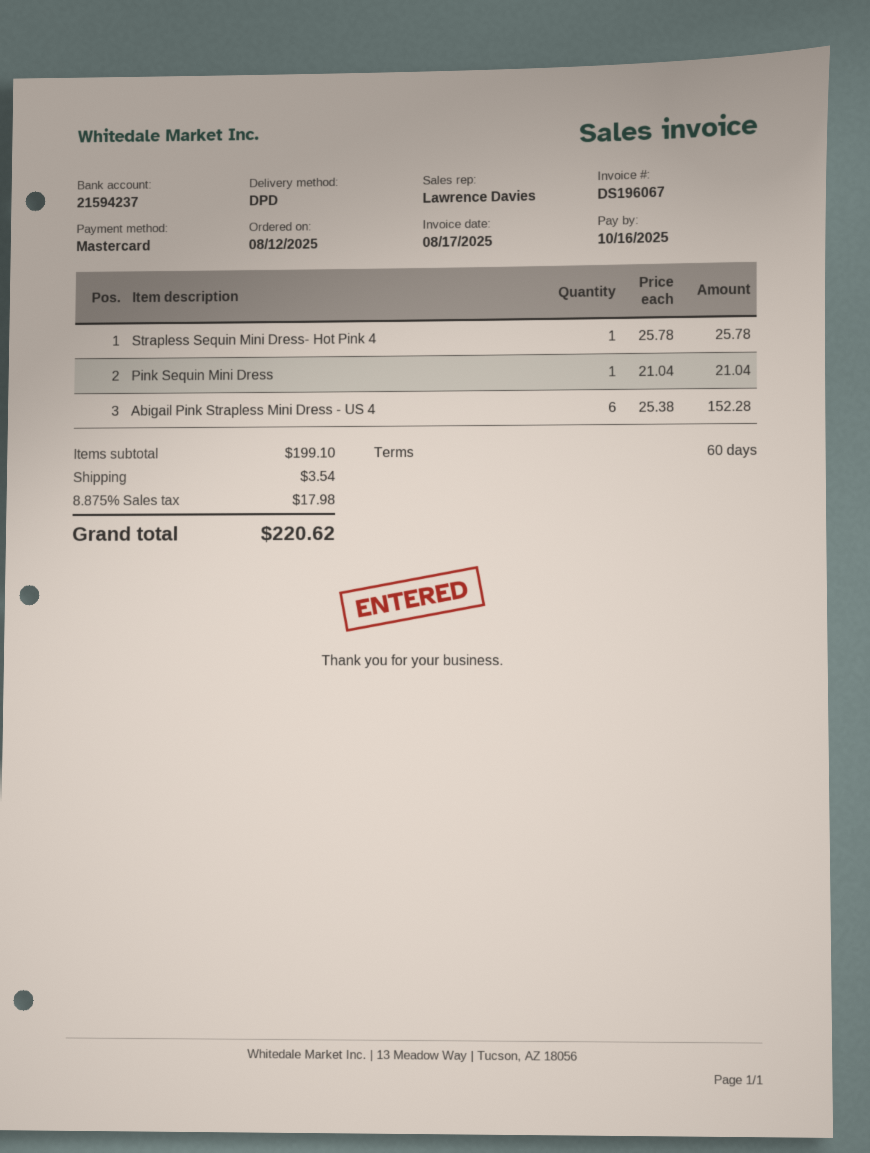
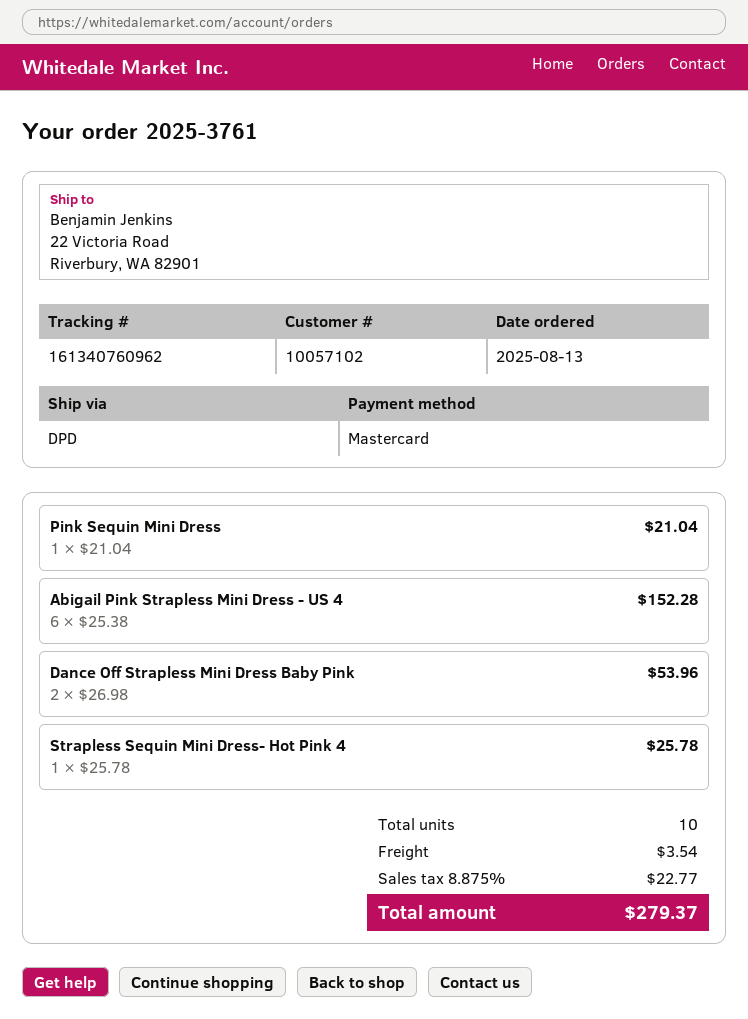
order date: 2025-08-12 -> 2025-08-13
Dance Off Strapless Mini Dress Baby Pink: none -> 2 x 26.98 = 53.96
tax: 8.875% = 17.98 -> 8.875% = 22.77
total: 220.62 -> 279.37

